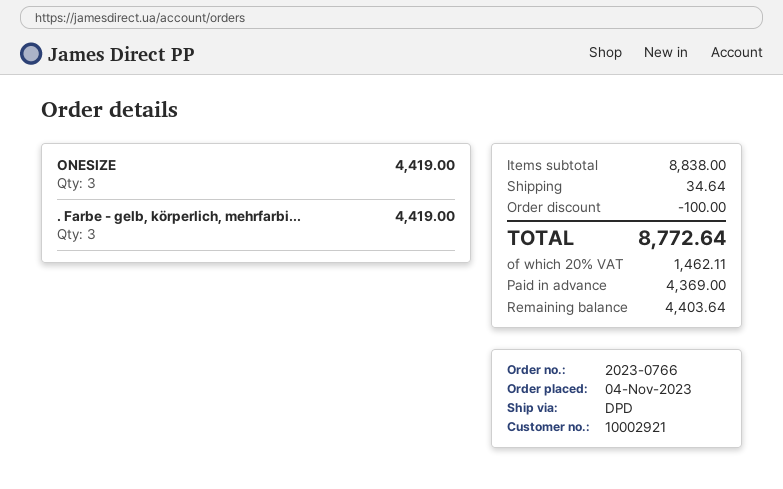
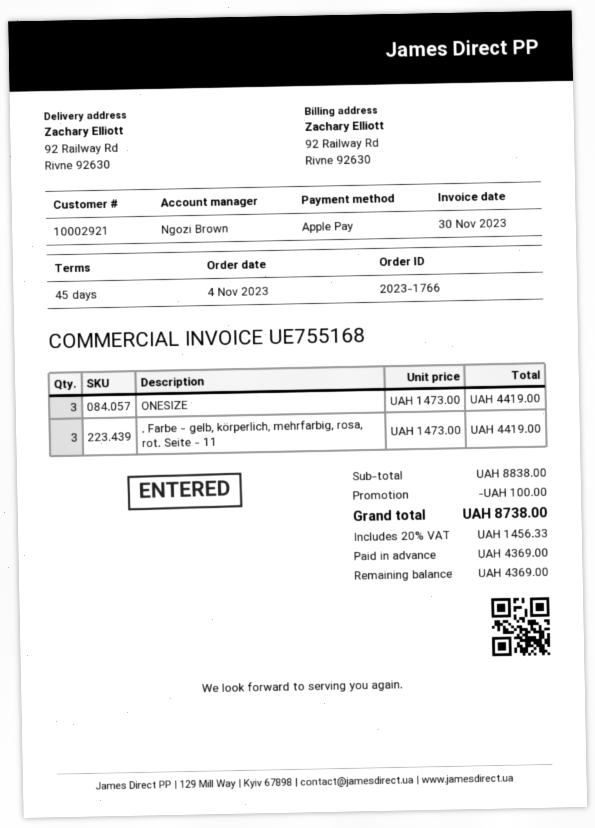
order number: 2023-0766 -> 2023-1766
shipping: 34.64 -> none
tax: 20% = 1462.11 -> 20% = 1456.33
total: 8772.64 -> 8738.00
balance: 4403.64 -> 4369.00

